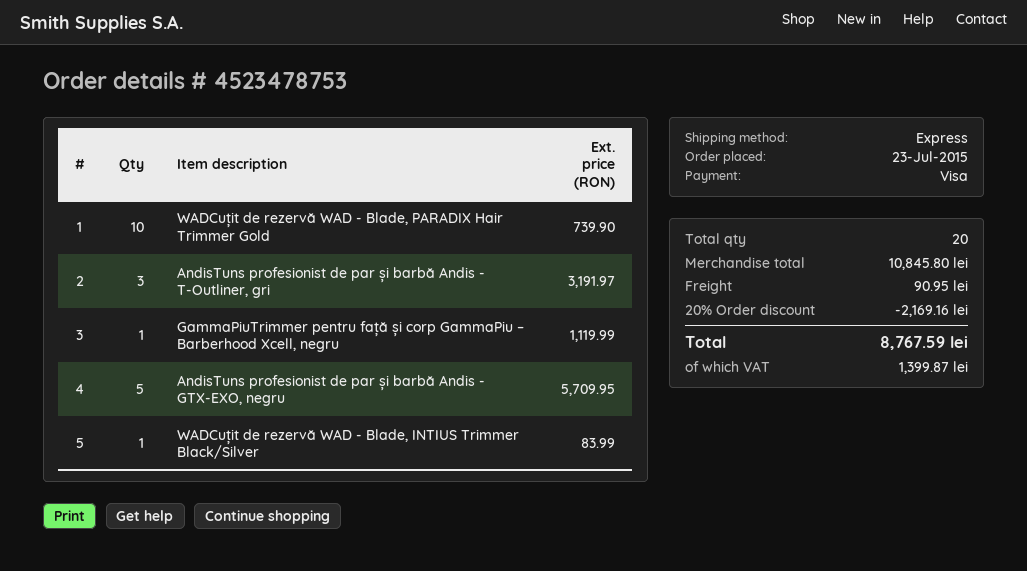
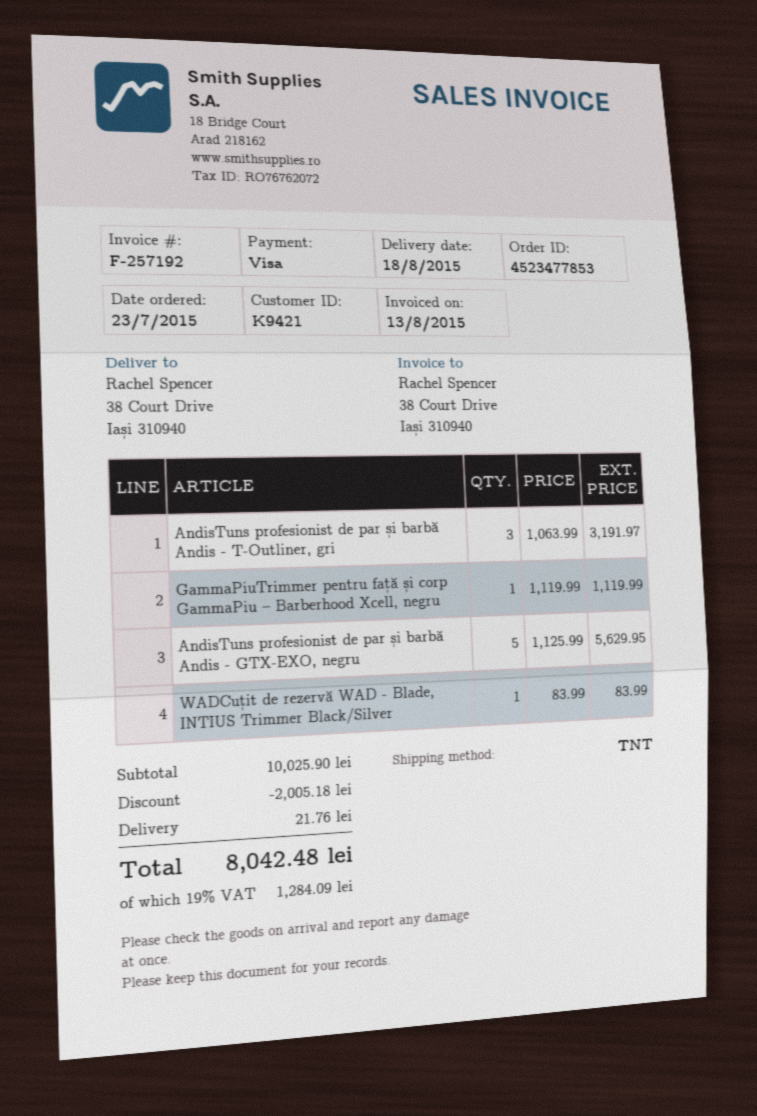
order number: 4523478753 -> 4523477853
shipping method: express -> TNT
WADCuțit de rezervă WAD - Blade, PARADIX Hair Trimmer Gold: 10 for 739.90 -> none
AndisTuns profesionist de par și barbă Andis - GTX-EXO, negru: 5 for 5709.95 -> 5 for 5629.95
subtotal: 10845.80 -> 10025.90
discount: 2169.16 -> 2005.18
shipping: 90.95 -> 21.76
tax: 1399.87 -> 1284.09
total: 8767.59 -> 8042.48

